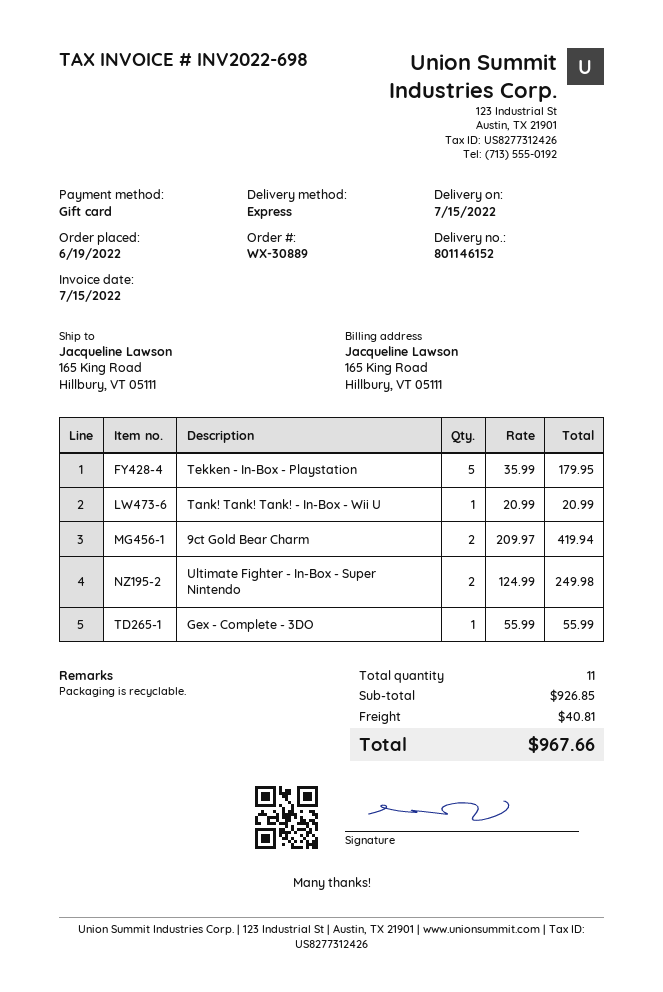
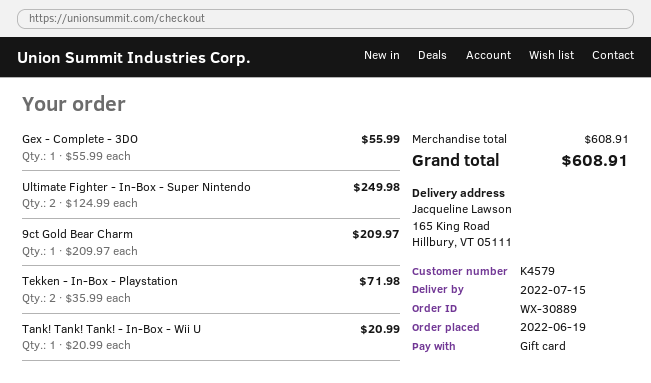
Tekken - In-Box - Playstation: 5 x 35.99 = 179.95 -> 2 x 35.99 = 71.98
9ct Gold Bear Charm: 2 x 209.97 = 419.94 -> 1 x 209.97 = 209.97
subtotal: 926.85 -> 608.91
shipping: 40.81 -> none
total: 967.66 -> 608.91

